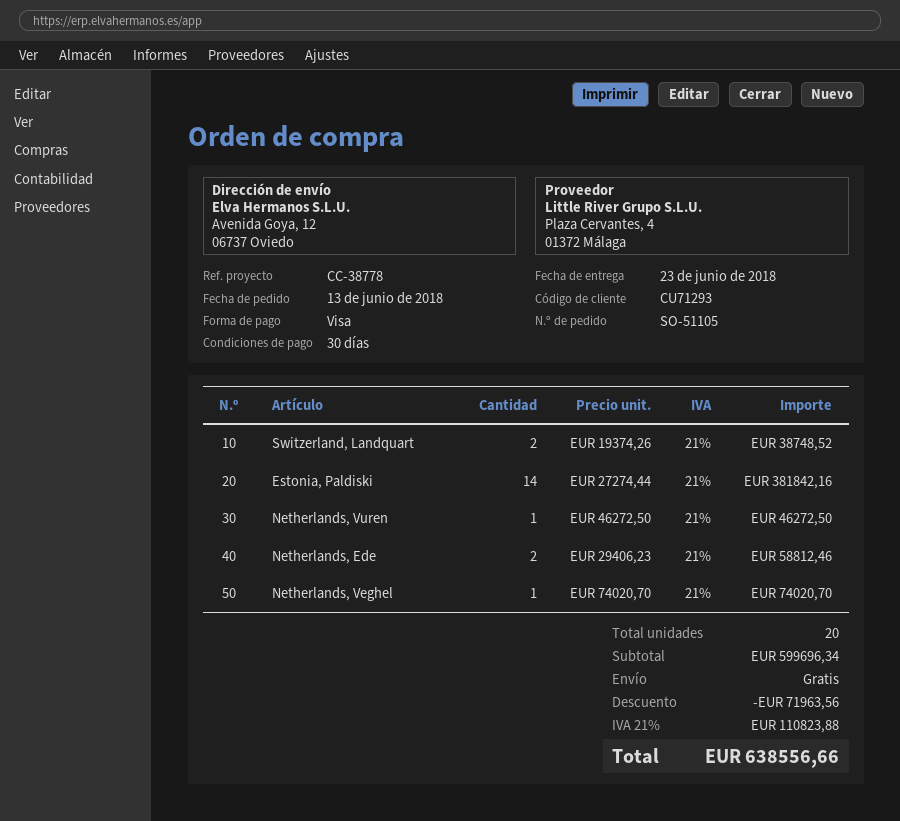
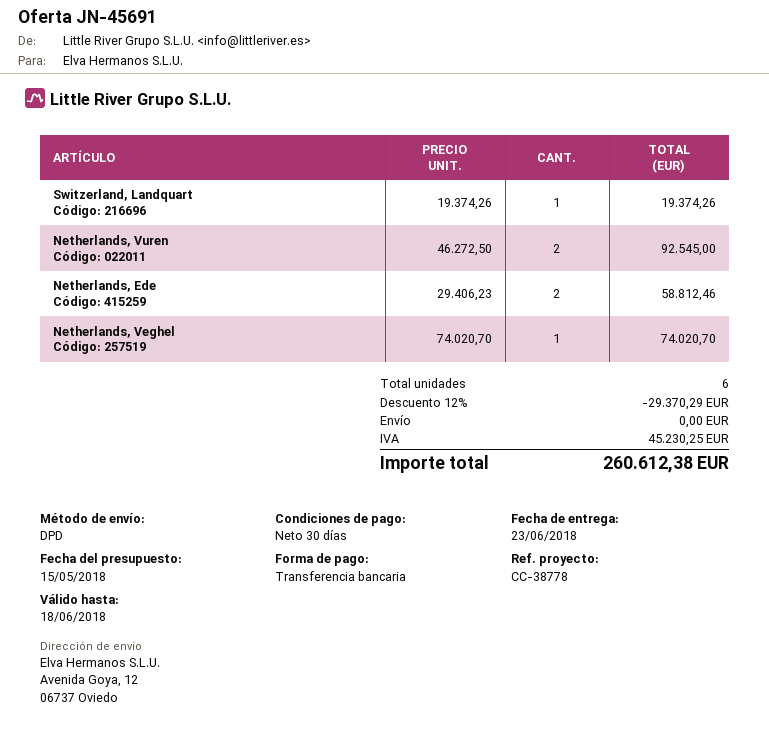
payment method: Visa -> bank transfer
Switzerland, Landquart: 2 x 19374.26 = 38748.52 -> 1 x 19374.26 = 19374.26
Estonia, Paldiski: 14 x 27274.44 = 381842.16 -> none
Netherlands, Vuren: 1 x 46272.50 = 46272.50 -> 2 x 46272.50 = 92545.00
total quantity: 20 -> 6
discount: 71963.56 -> 29370.29
tax: 110823.88 -> 45230.25
total: 638556.66 -> 260612.38

